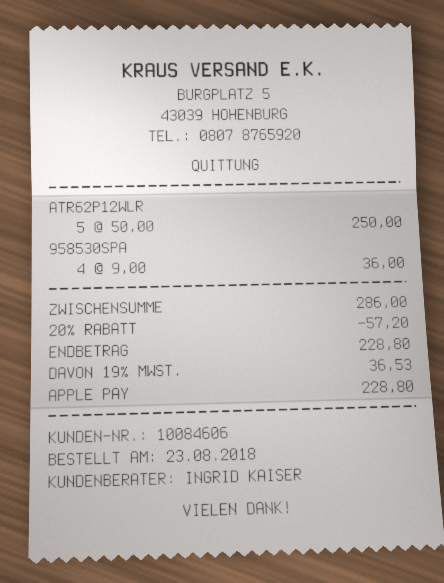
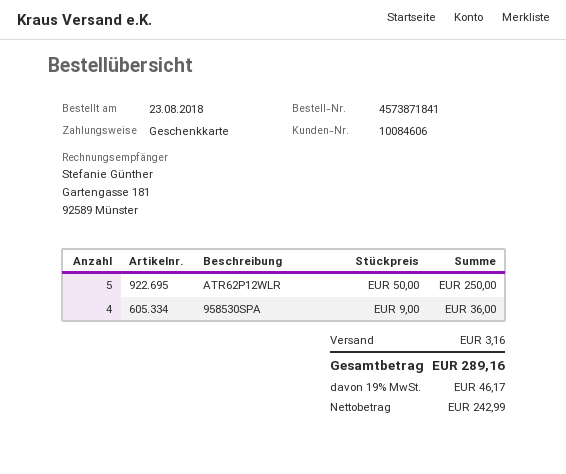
payment method: Apple Pay -> gift card
discount: 20% = 57.20 -> none
shipping: none -> 3.16
tax: 19% = 36.53 -> 19% = 46.17
total: 228.80 -> 289.16

